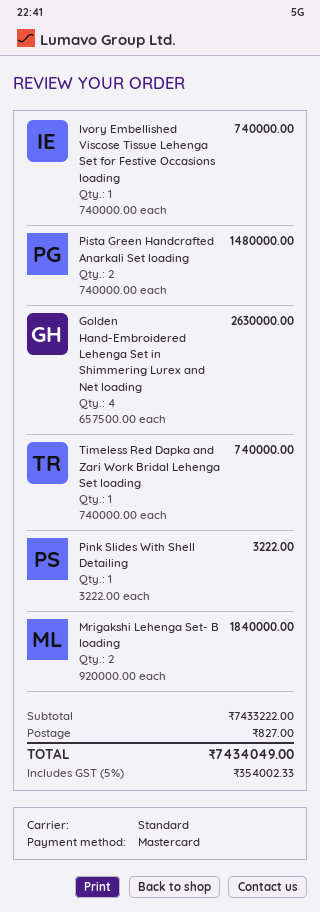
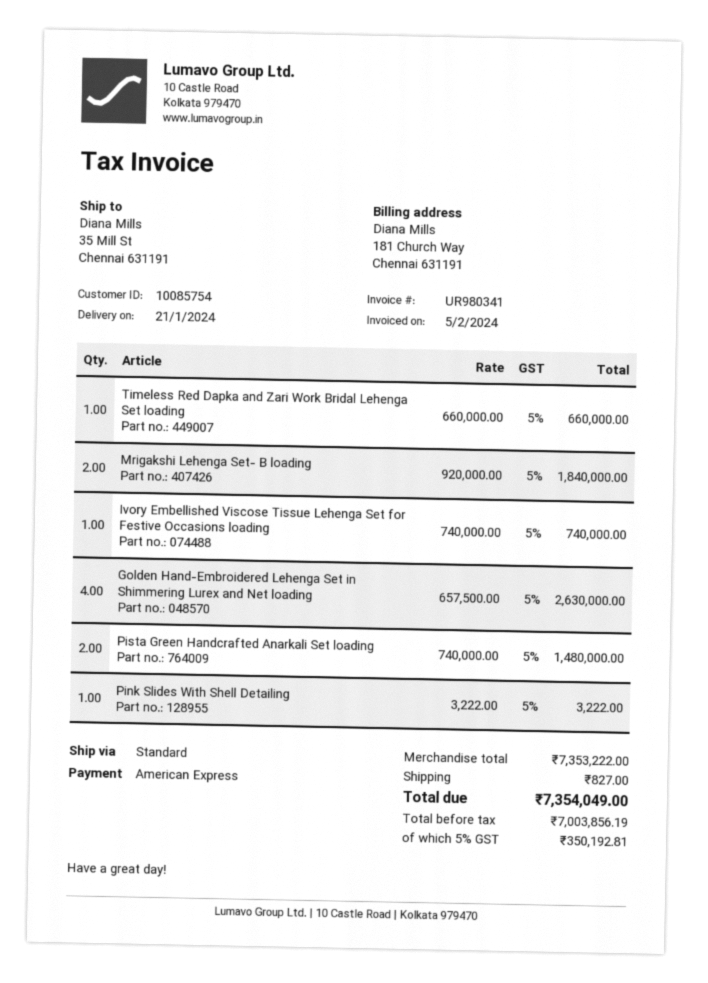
payment method: Mastercard -> American Express
Timeless Red Dapka and Zari Work Bridal Lehenga Set loading: 1 x 740000.00 = 740000.00 -> 1 x 660000.00 = 660000.00
subtotal: 7433222.00 -> 7353222.00
tax: 5% = 354002.33 -> 5% = 350192.81
total: 7434049.00 -> 7354049.00

